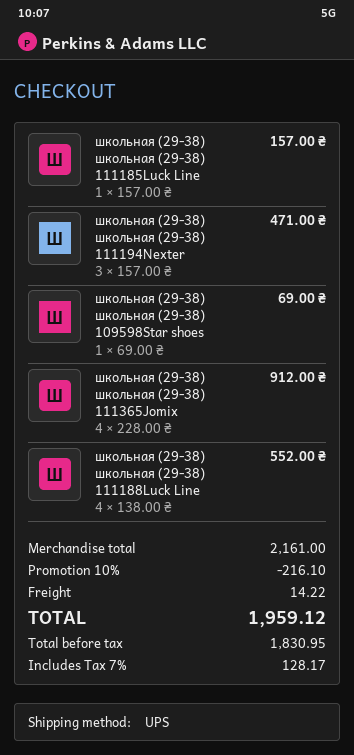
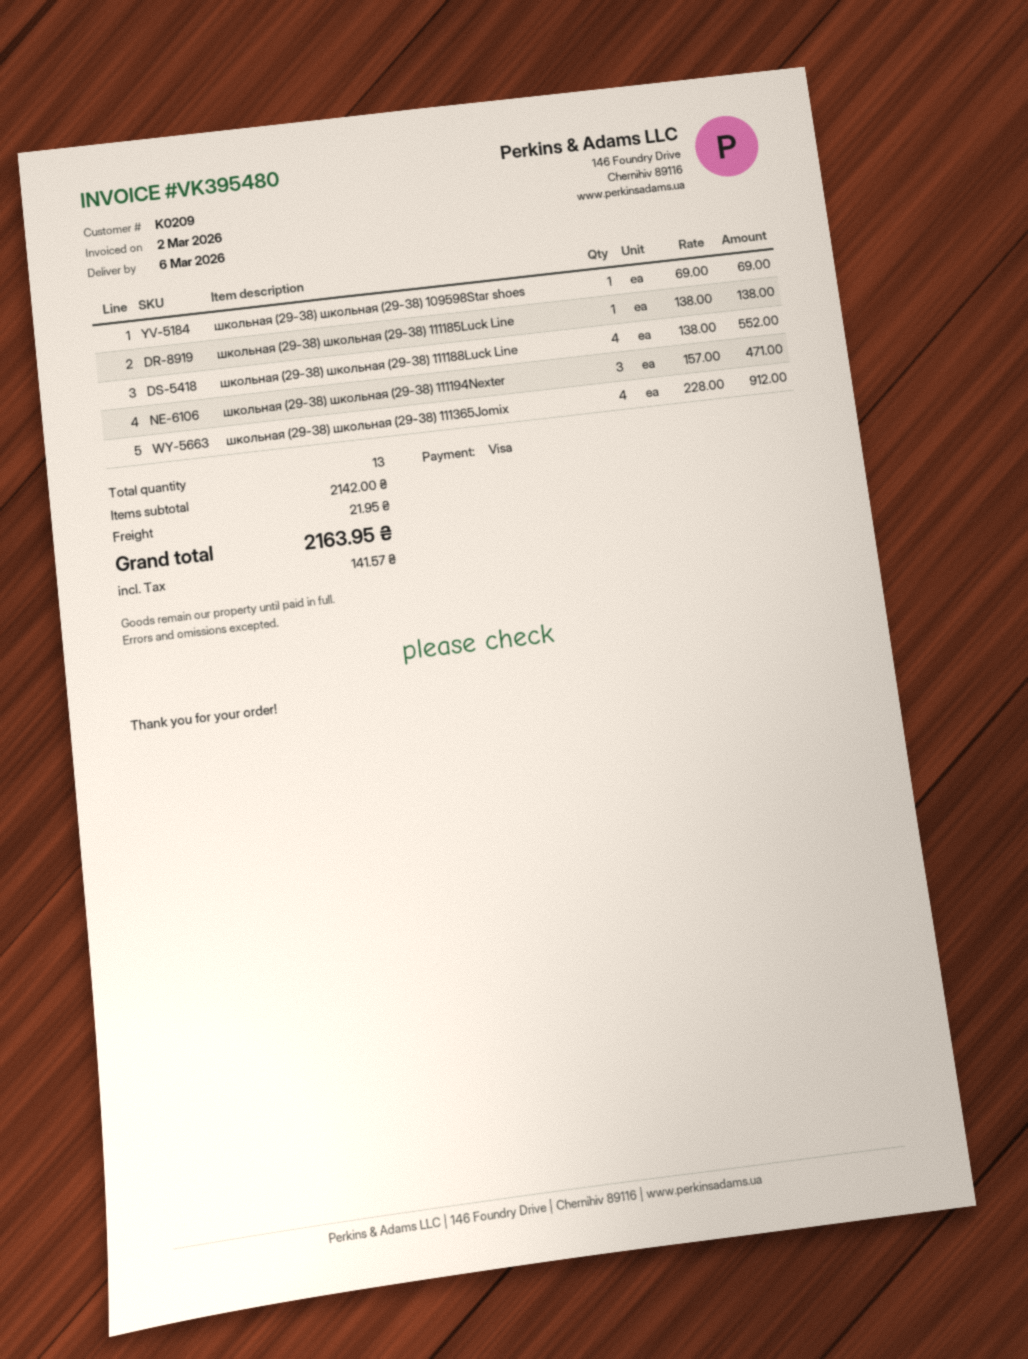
школьная (29-38) школьная (29-38) 111185Luck Line: 1 x 157.00 = 157.00 -> 1 x 138.00 = 138.00
subtotal: 2161.00 -> 2142.00
discount: 10% = 216.10 -> none
shipping: 14.22 -> 21.95
tax: 128.17 -> 141.57
total: 1959.12 -> 2163.95

